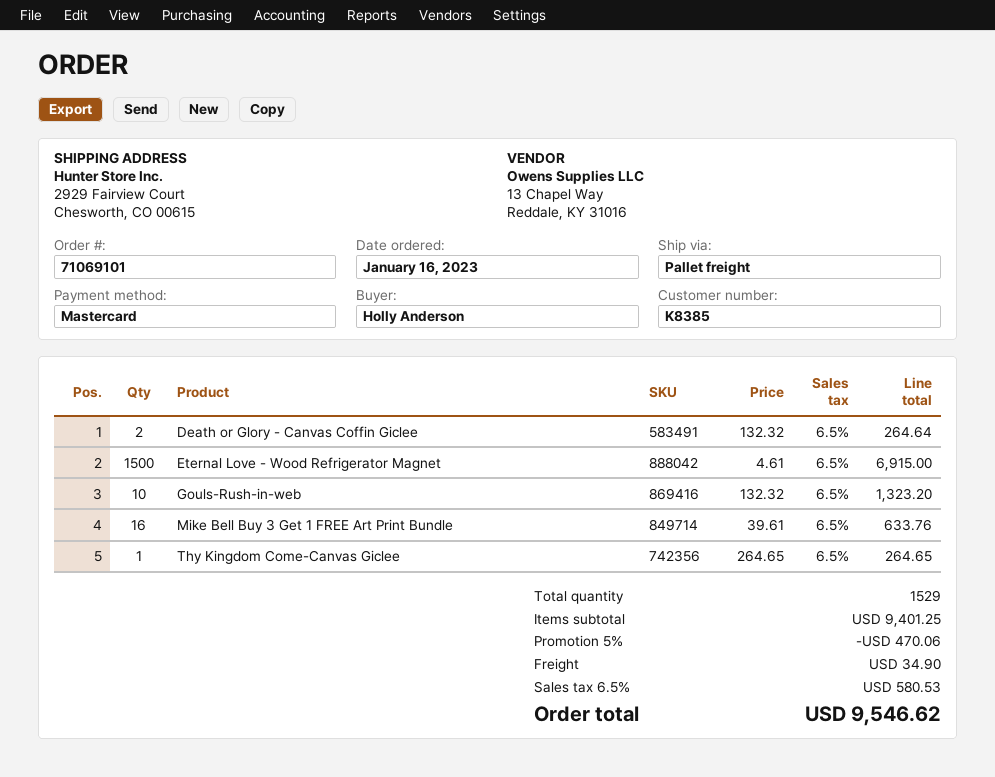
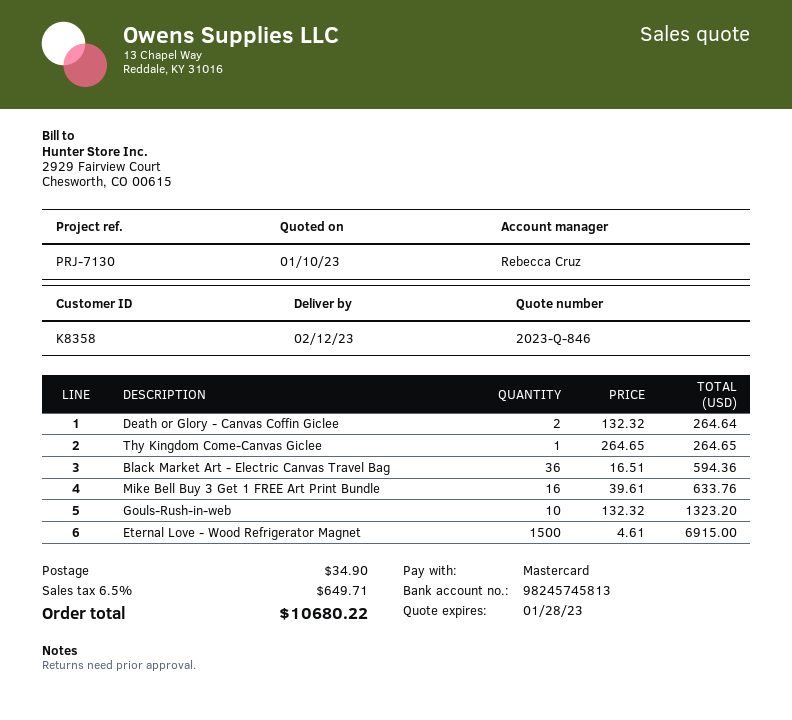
customer number: K8385 -> K8358
Black Market Art - Electric Canvas Travel Bag: none -> 36 x 16.51 = 594.36
discount: 5% = 470.06 -> none
tax: 6.5% = 580.53 -> 6.5% = 649.71
total: 9546.62 -> 10680.22

